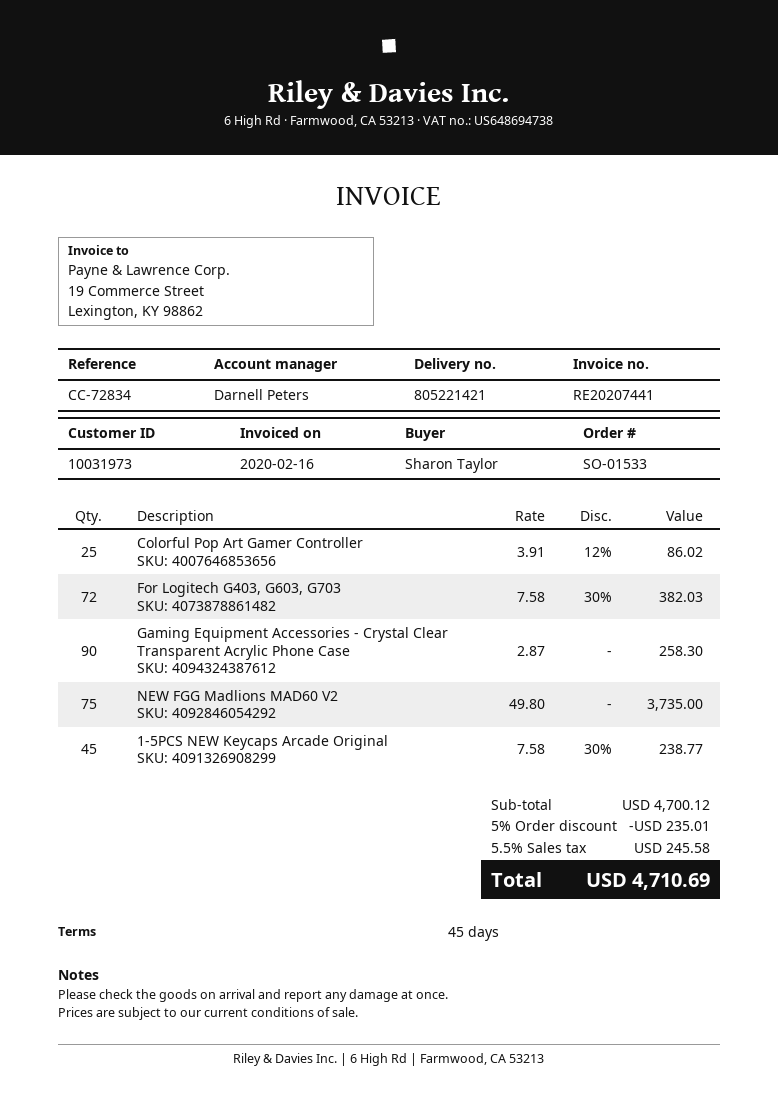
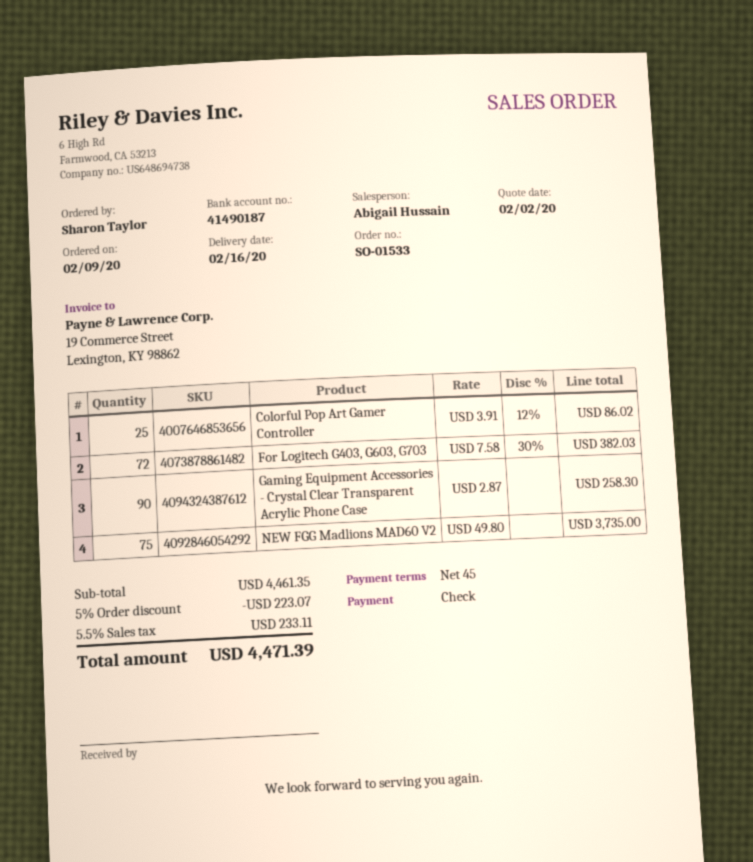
sales rep: Darnell Peters -> Abigail Hussain
1-5PCS NEW Keycaps Arcade Original: 45 x 7.58 - 30% = 238.77 -> none
subtotal: 4700.12 -> 4461.35
discount: 5% = 235.01 -> 5% = 223.07
tax: 5.5% = 245.58 -> 5.5% = 233.11
total: 4710.69 -> 4471.39

